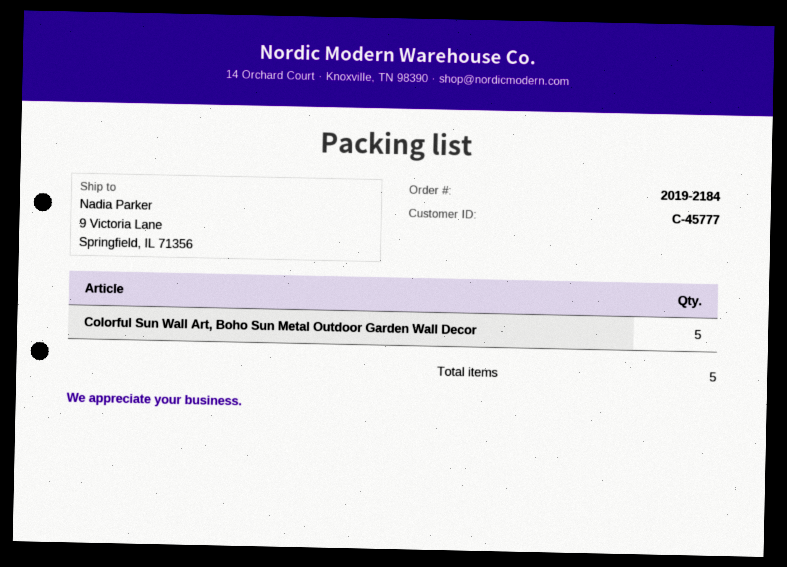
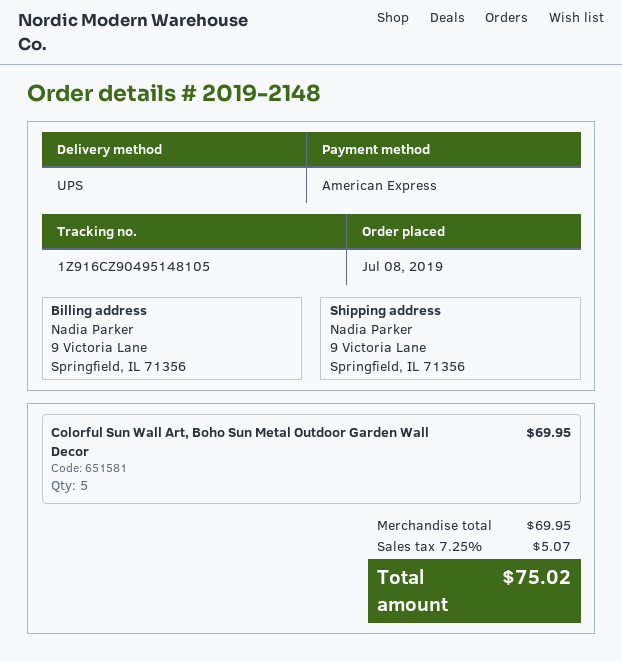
order number: 2019-2184 -> 2019-2148

